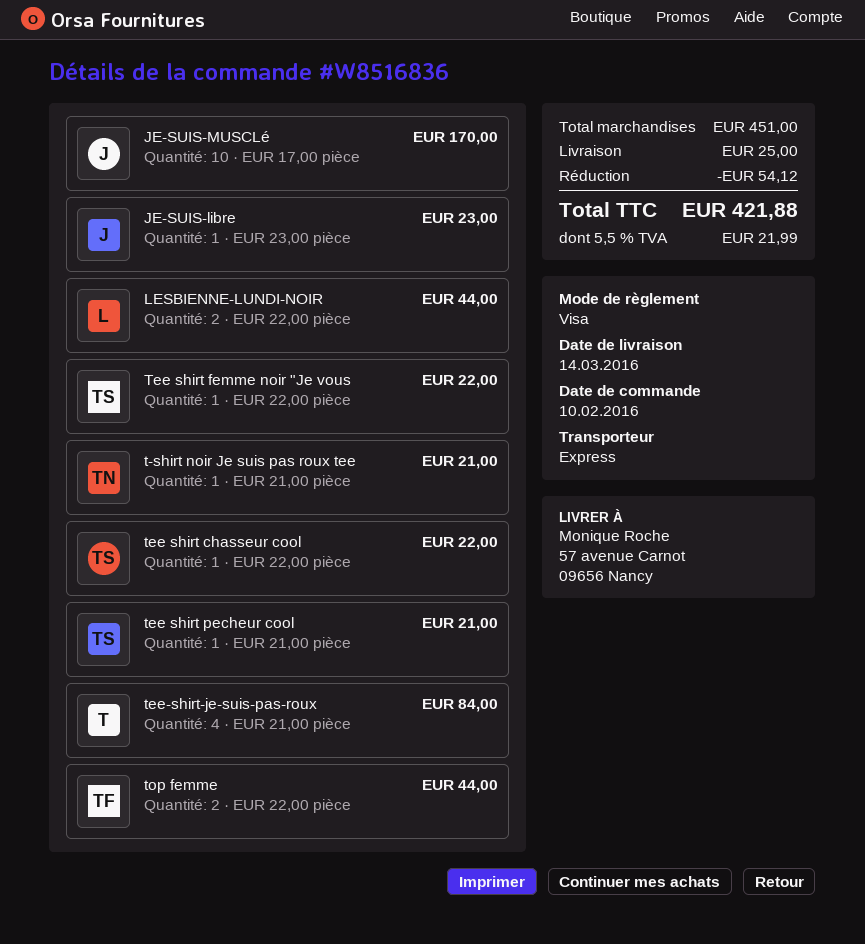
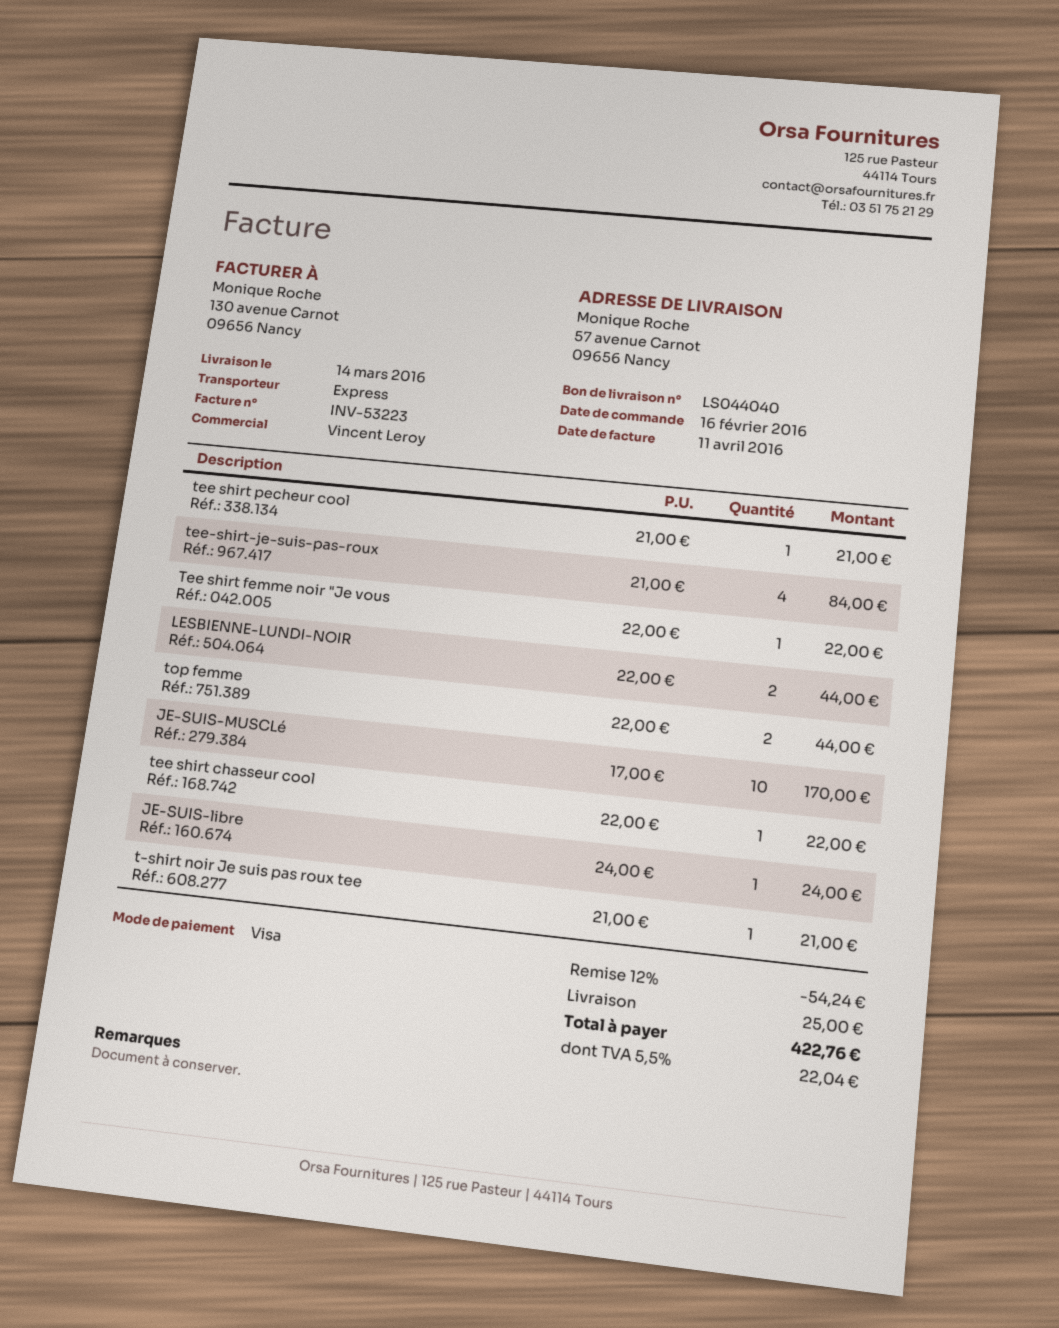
order date: 2016-02-10 -> 2016-02-16
JE-SUIS-libre: 1 x 23.00 = 23.00 -> 1 x 24.00 = 24.00
discount: 54.12 -> 54.24
tax: 5.5% = 21.99 -> 5.5% = 22.04
total: 421.88 -> 422.76

